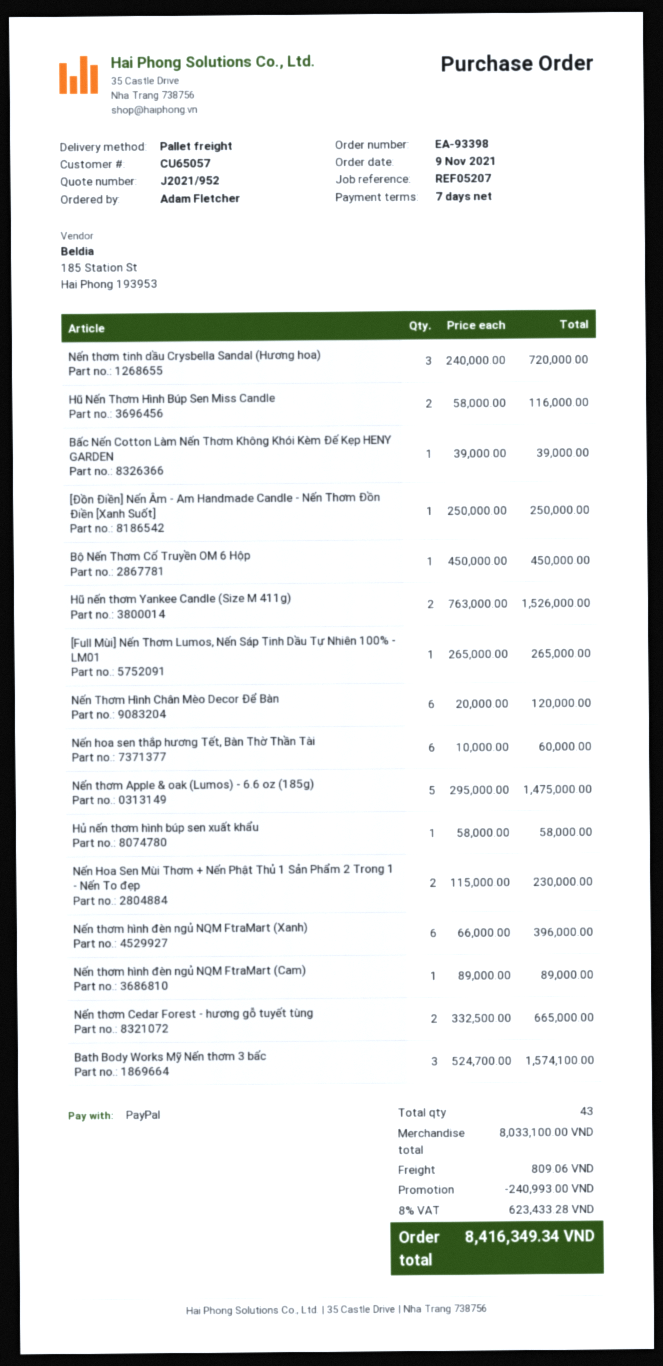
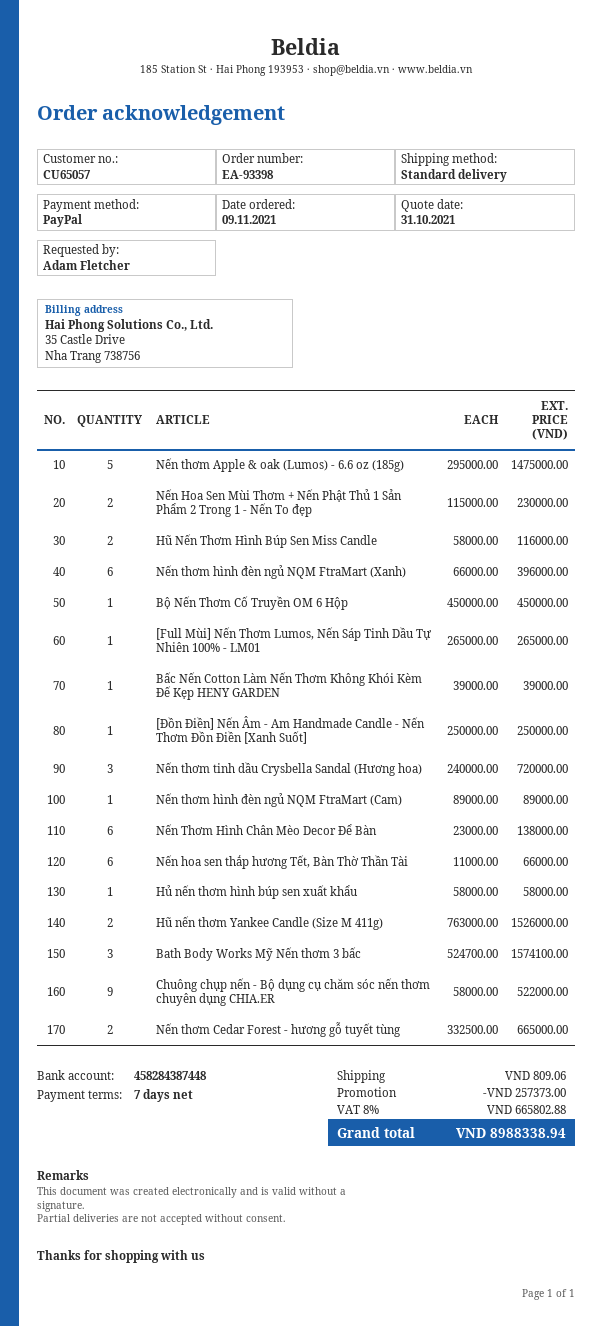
shipping method: pallet freight -> standard
Nến Thơm Hình Chân Mèo Decor Để Bàn: 6 x 20000.00 = 120000.00 -> 6 x 23000.00 = 138000.00
Nến hoa sen thắp hương Tết, Bàn Thờ Thần Tài: 6 x 10000.00 = 60000.00 -> 6 x 11000.00 = 66000.00
Chuông chụp nến - Bộ dụng cụ chăm sóc nến thơm chuyên dụng CHIA.ER: none -> 9 x 58000.00 = 522000.00
discount: 240993.00 -> 257373.00
tax: 8% = 623433.28 -> 8% = 665802.88
total: 8416349.34 -> 8988338.94

